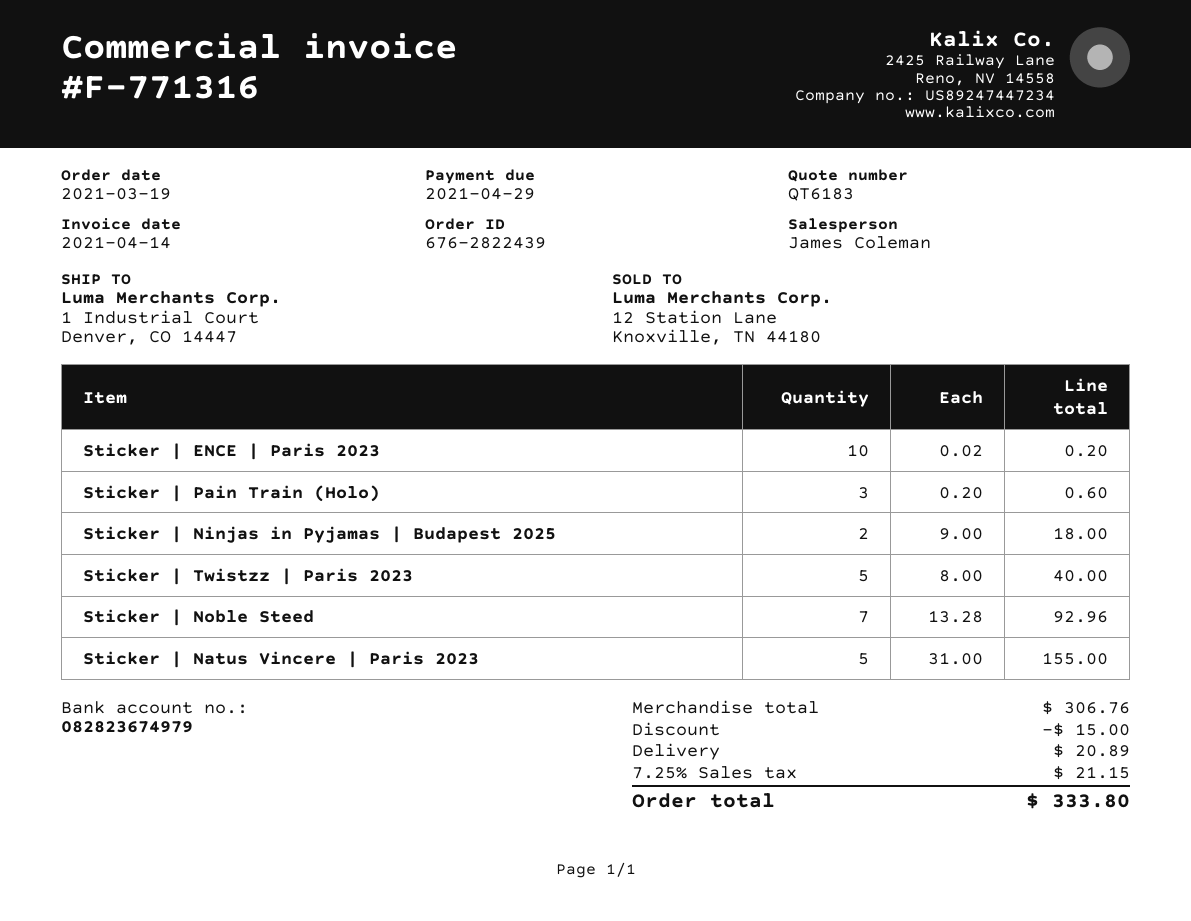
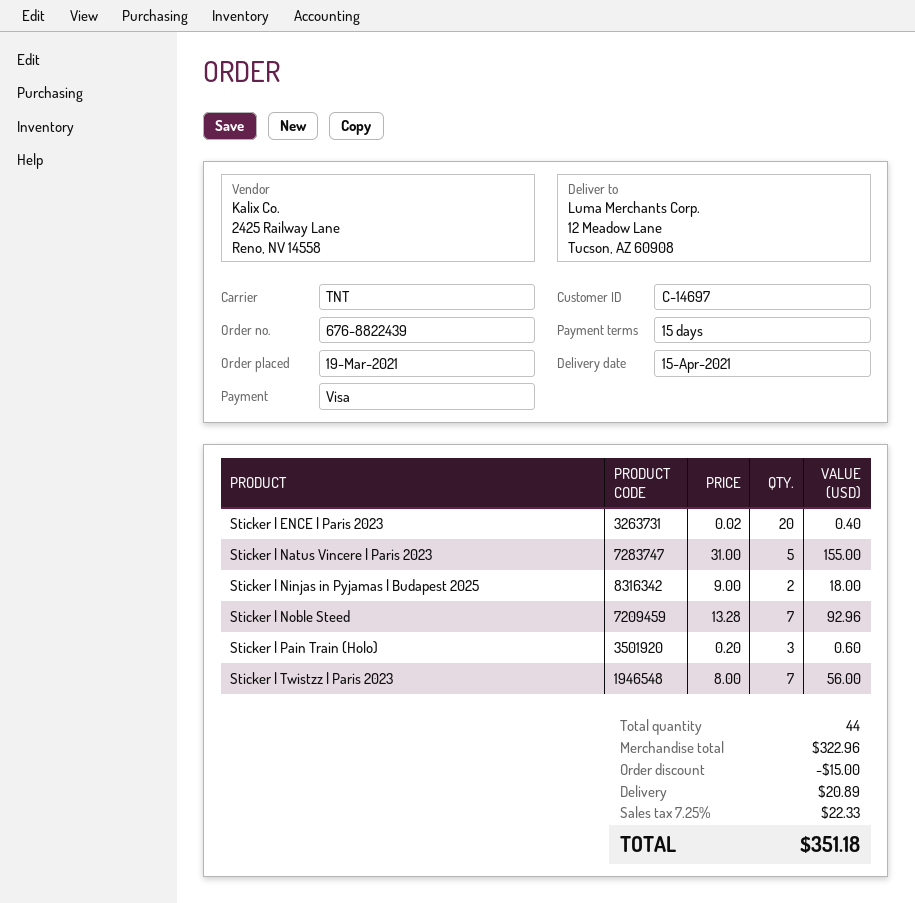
order number: 676-2822439 -> 676-8822439
ship to: 1 Industrial Court, Denver, CO 14447 -> 12 Meadow Lane, Tucson, AZ 60908
Sticker | ENCE | Paris 2023: 10 x 0.02 = 0.20 -> 20 x 0.02 = 0.40
Sticker | Twistzz | Paris 2023: 5 x 8.00 = 40.00 -> 7 x 8.00 = 56.00
subtotal: 306.76 -> 322.96
tax: 7.25% = 21.15 -> 7.25% = 22.33
total: 333.80 -> 351.18

